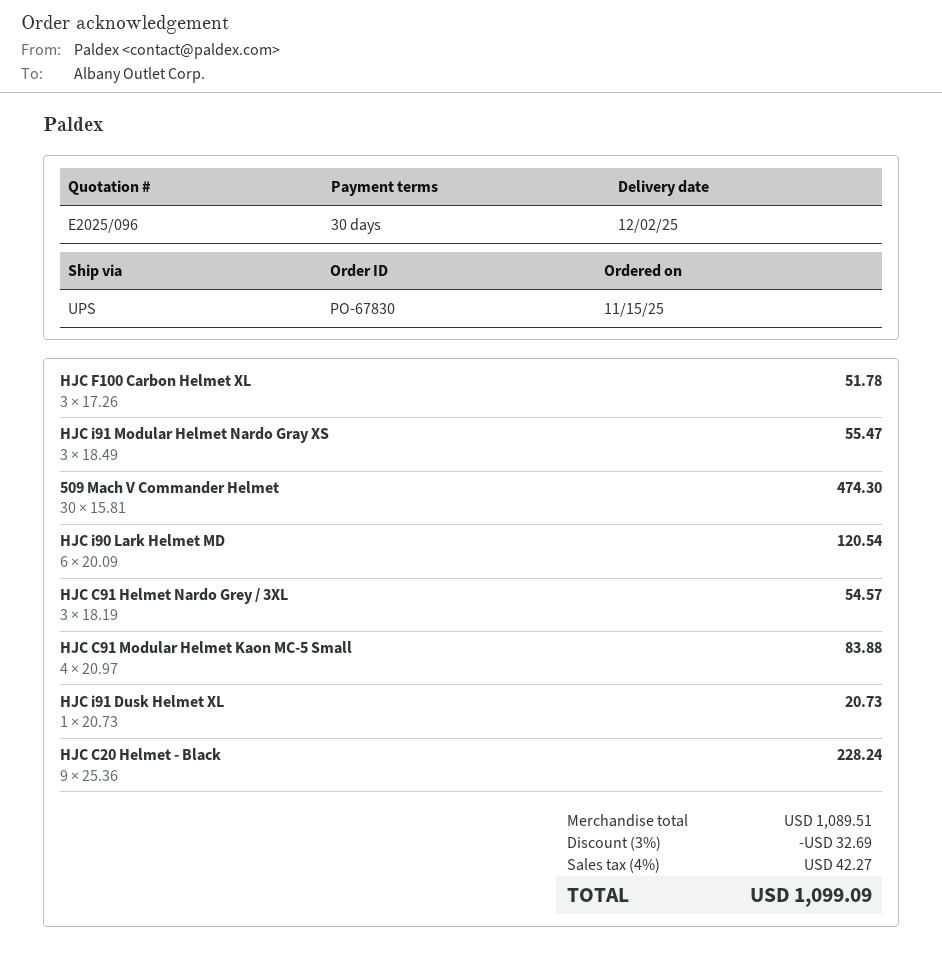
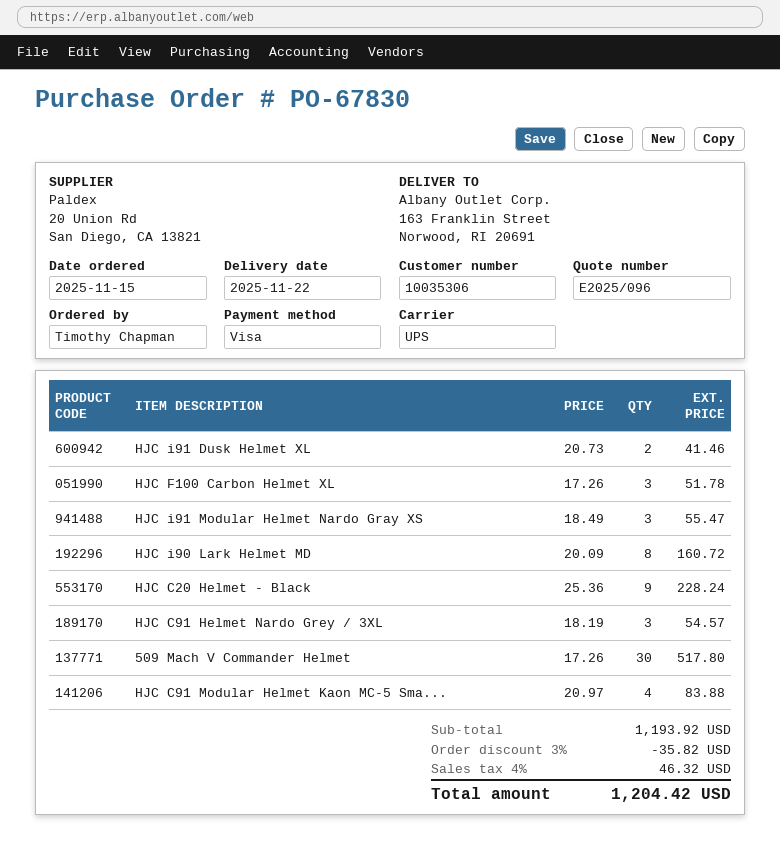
delivery date: 2025-12-02 -> 2025-11-22
509 Mach V Commander Helmet: 30 x 15.81 = 474.30 -> 30 x 17.26 = 517.80
HJC i90 Lark Helmet MD: 6 x 20.09 = 120.54 -> 8 x 20.09 = 160.72
HJC i91 Dusk Helmet XL: 1 x 20.73 = 20.73 -> 2 x 20.73 = 41.46
subtotal: 1089.51 -> 1193.92
discount: 3% = 32.69 -> 3% = 35.82
tax: 4% = 42.27 -> 4% = 46.32
total: 1099.09 -> 1204.42

